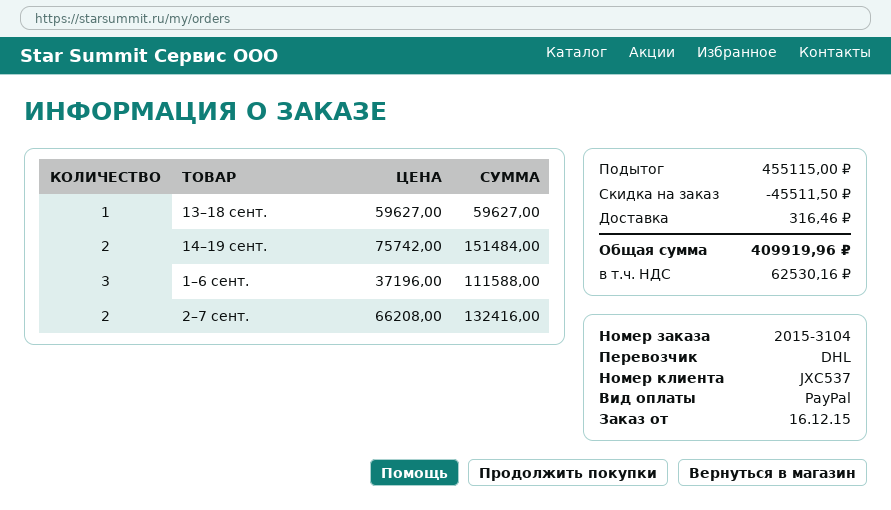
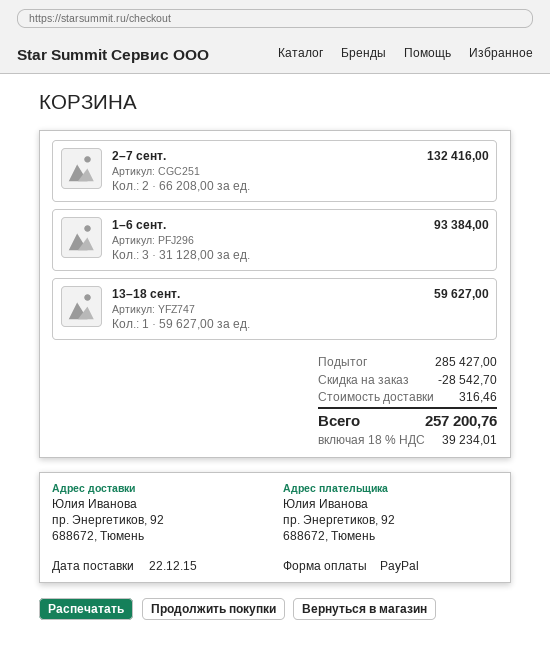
14–19 сент.: 2 x 75742.00 = 151484.00 -> none
1–6 сент.: 3 x 37196.00 = 111588.00 -> 3 x 31128.00 = 93384.00
subtotal: 455115.00 -> 285427.00
discount: 45511.50 -> 28542.70
tax: 62530.16 -> 39234.01
total: 409919.96 -> 257200.76

